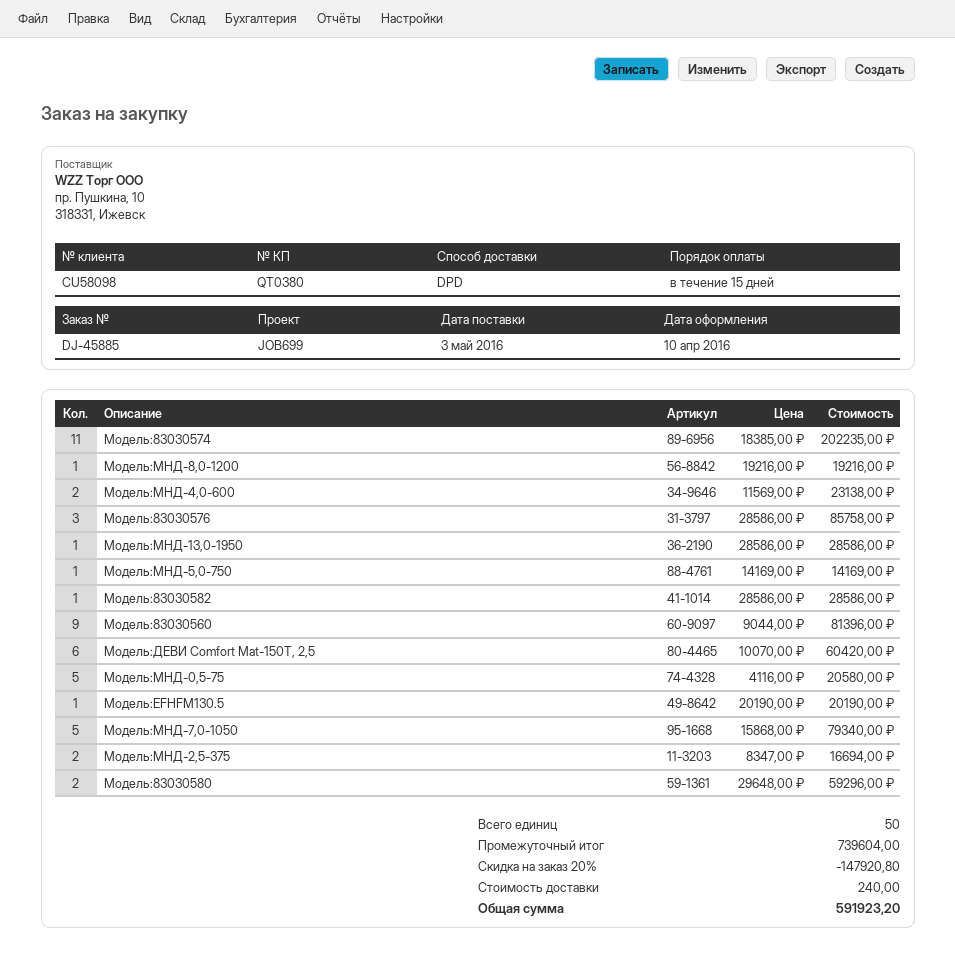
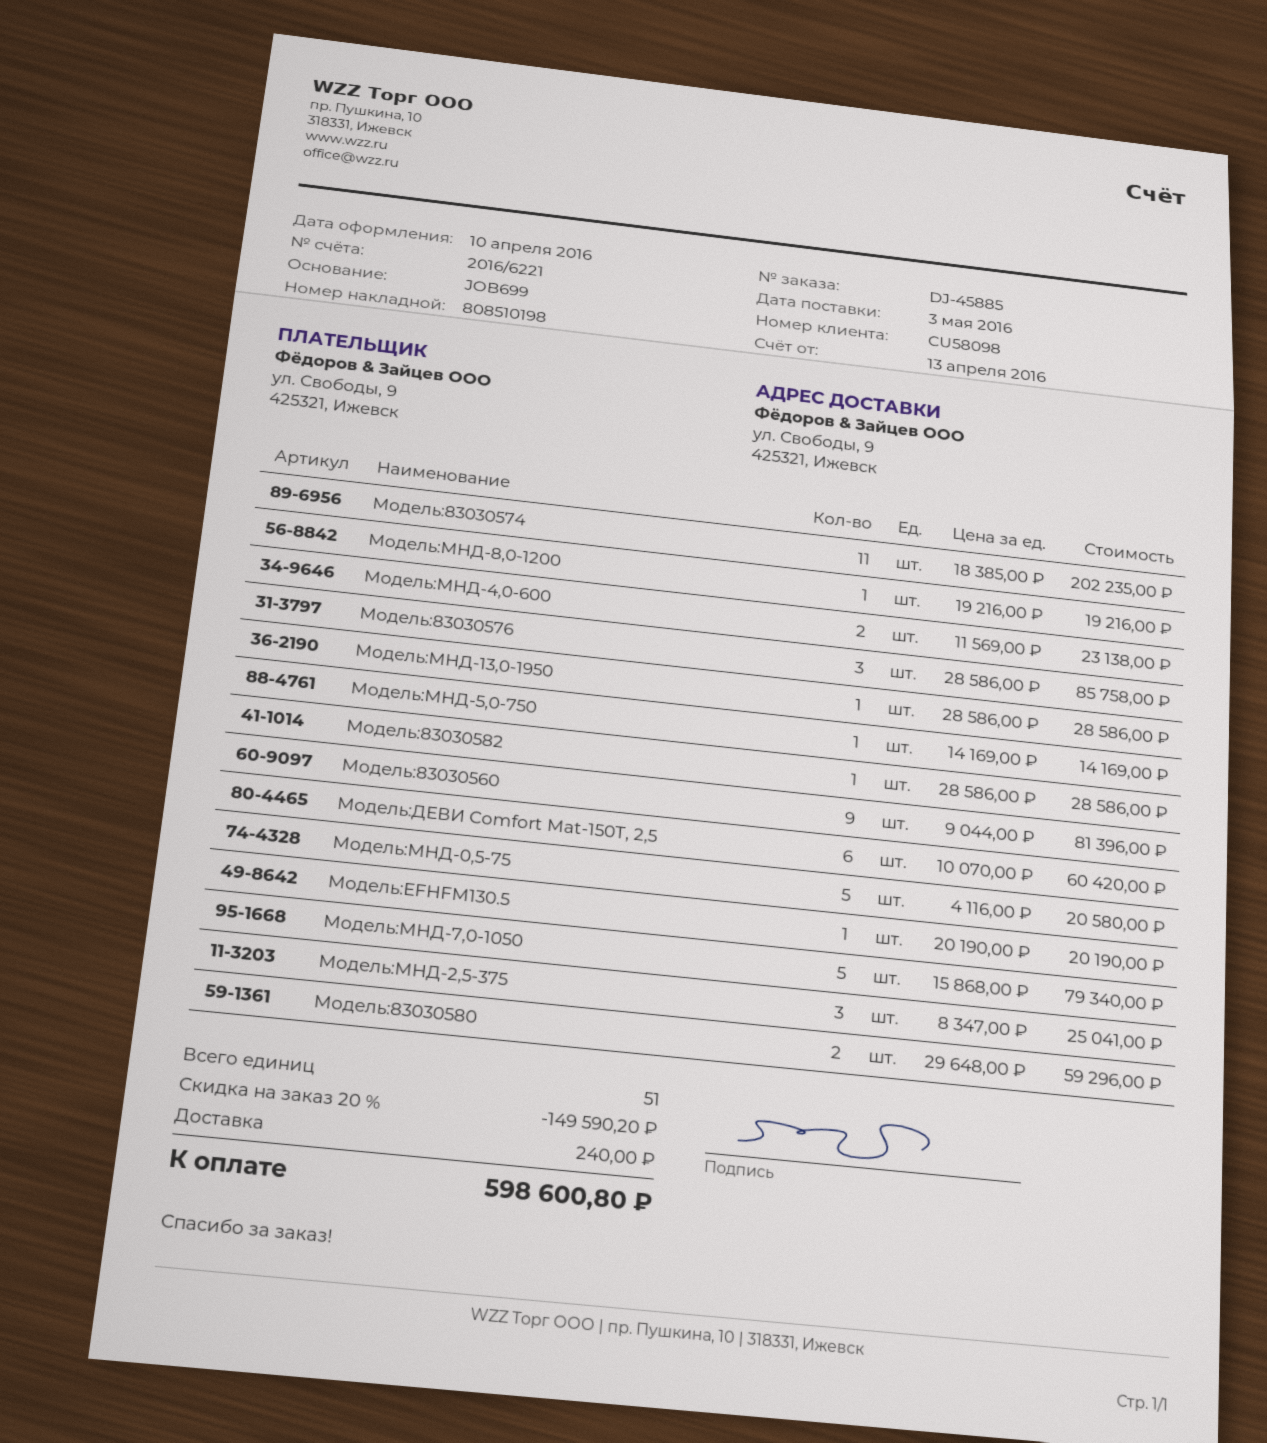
Модель:МНД-2,5-375: 2 x 8347.00 = 16694.00 -> 3 x 8347.00 = 25041.00
total quantity: 50 -> 51
discount: 20% = 147920.80 -> 20% = 149590.20
total: 591923.20 -> 598600.80

